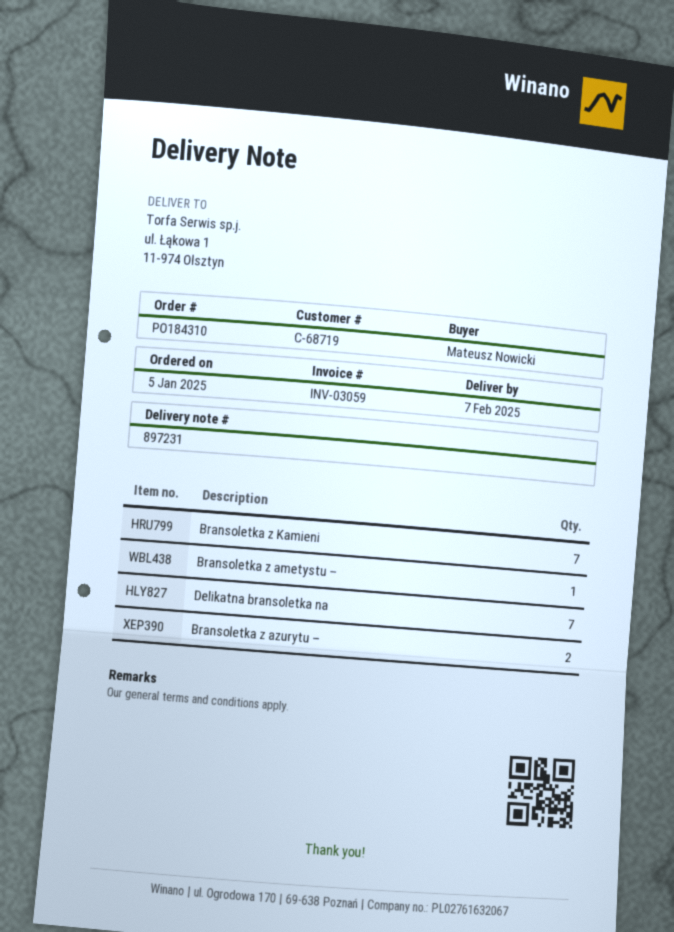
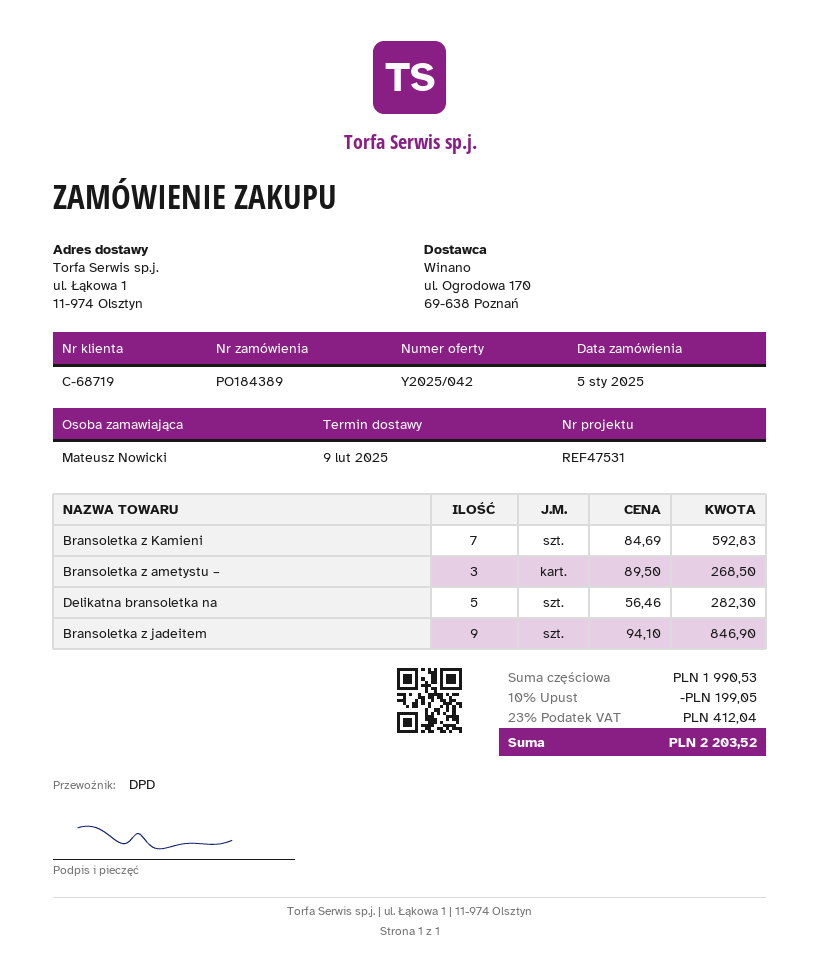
order number: PO184310 -> PO184389
delivery date: 2025-02-07 -> 2025-02-09
Bransoletka z ametystu –: 1 -> 3
Delikatna bransoletka na: 7 -> 5
Bransoletka z azurytu –: 2 -> none
Bransoletka z jadeitem: none -> 9

